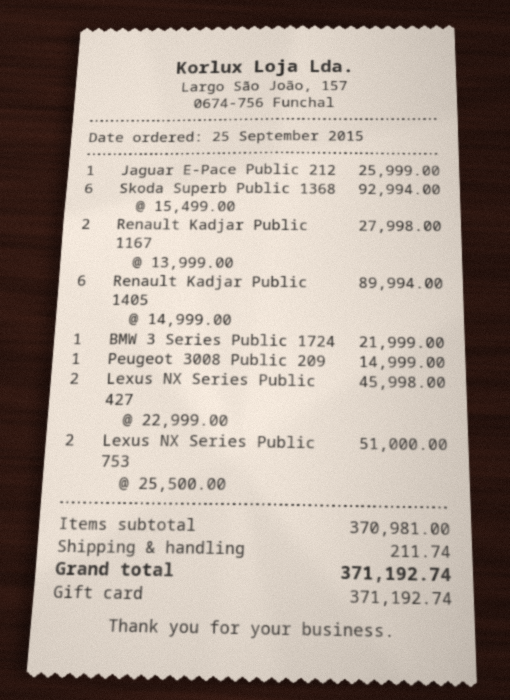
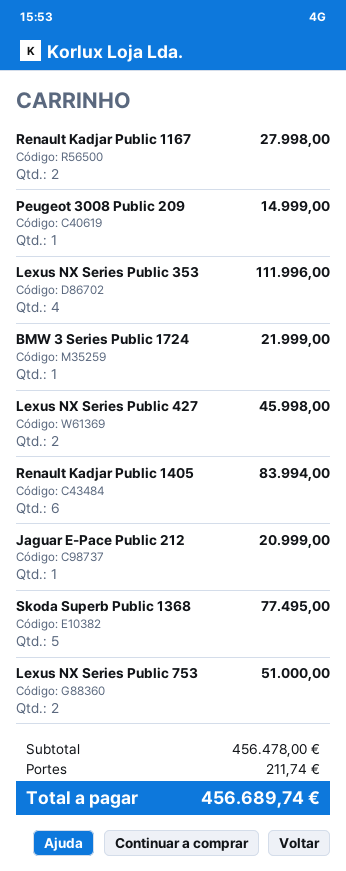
Jaguar E-Pace Public 212: 1 for 25999.00 -> 1 for 20999.00
Skoda Superb Public 1368: 6 for 92994.00 -> 5 for 77495.00
Renault Kadjar Public 1405: 6 for 89994.00 -> 6 for 83994.00
Lexus NX Series Public 353: none -> 4 for 111996.00
subtotal: 370981.00 -> 456478.00
total: 371192.74 -> 456689.74

